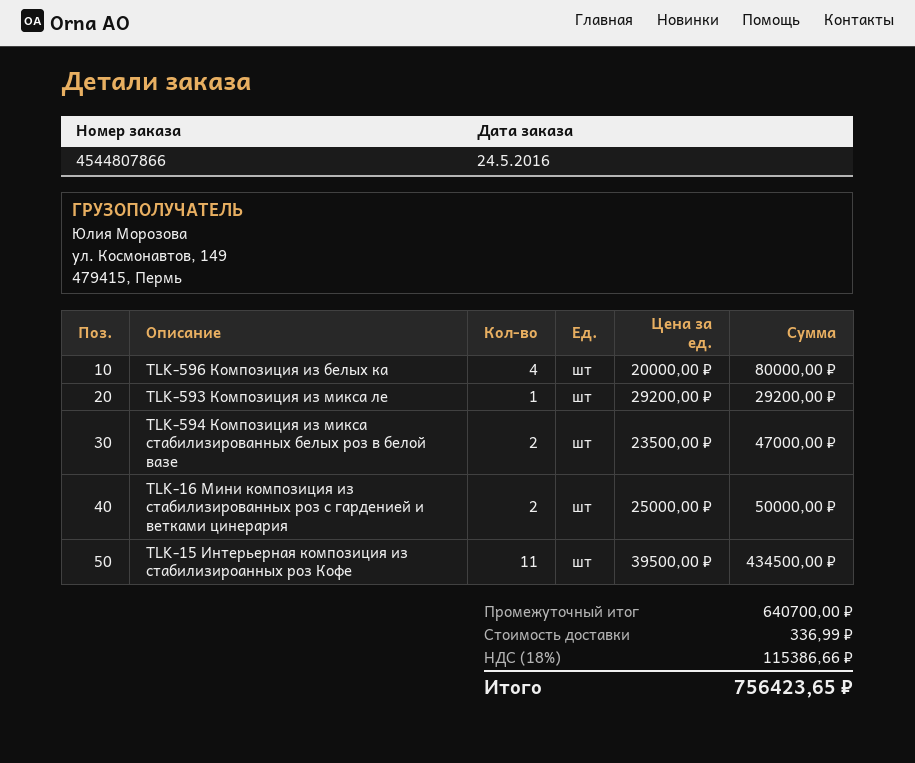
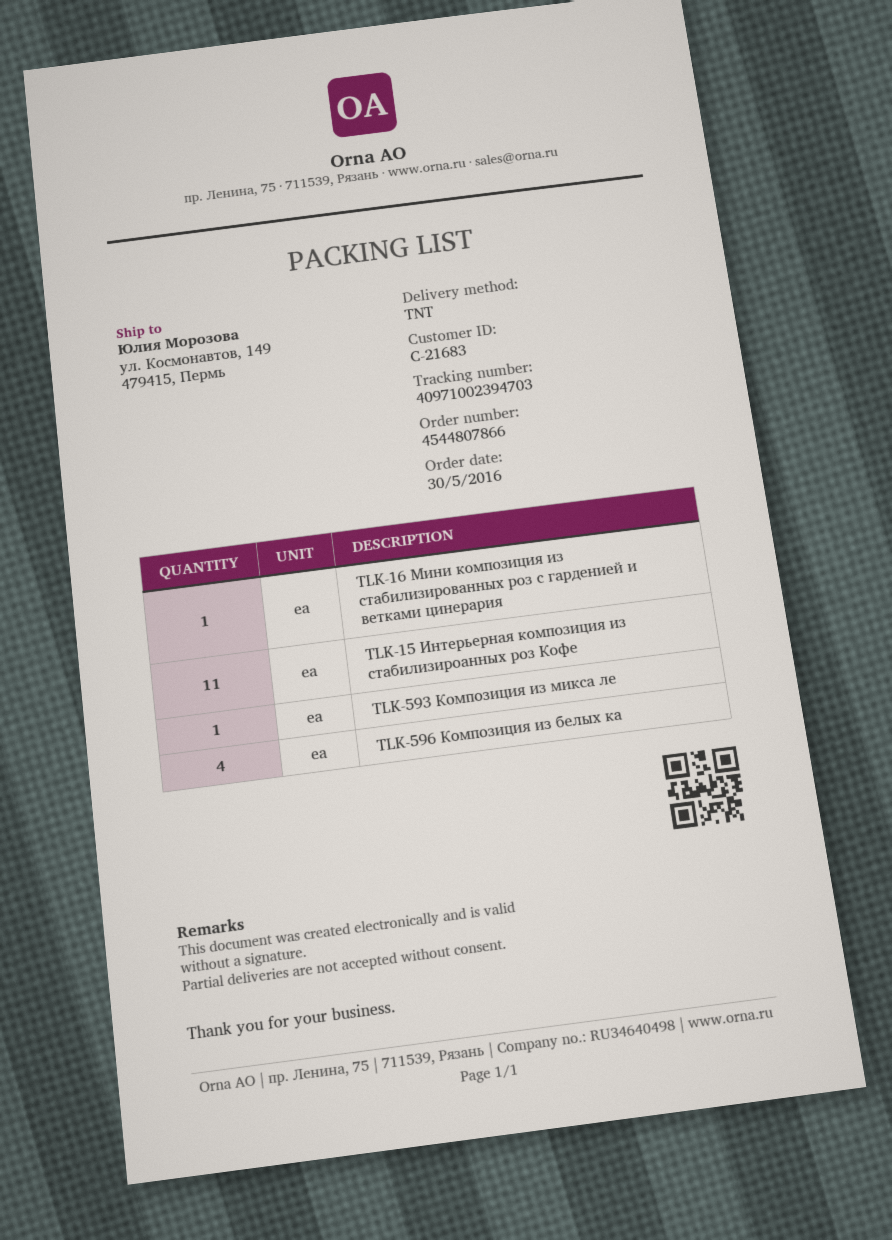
order date: 2016-05-24 -> 2016-05-30
TLK-594 Композиция из микса стабилизированных белых роз в белой вазе: 2 -> none
TLK-16 Мини композиция из стабилизированных роз с гарденией и ветками цинерария: 2 -> 1

